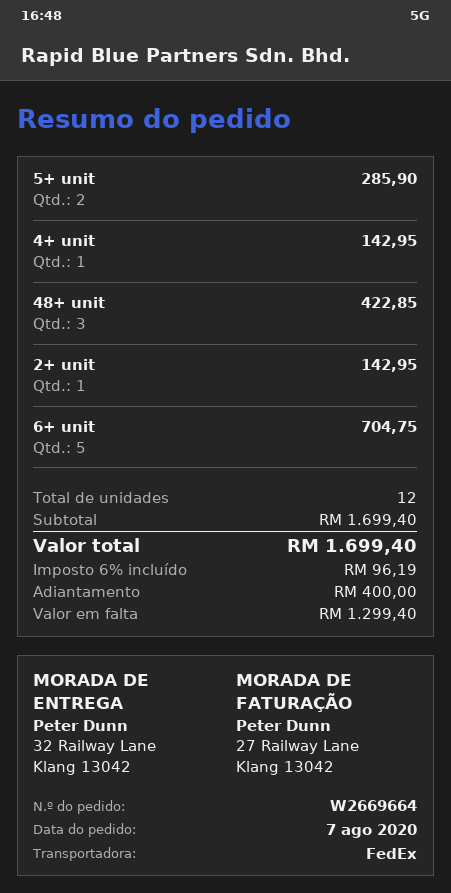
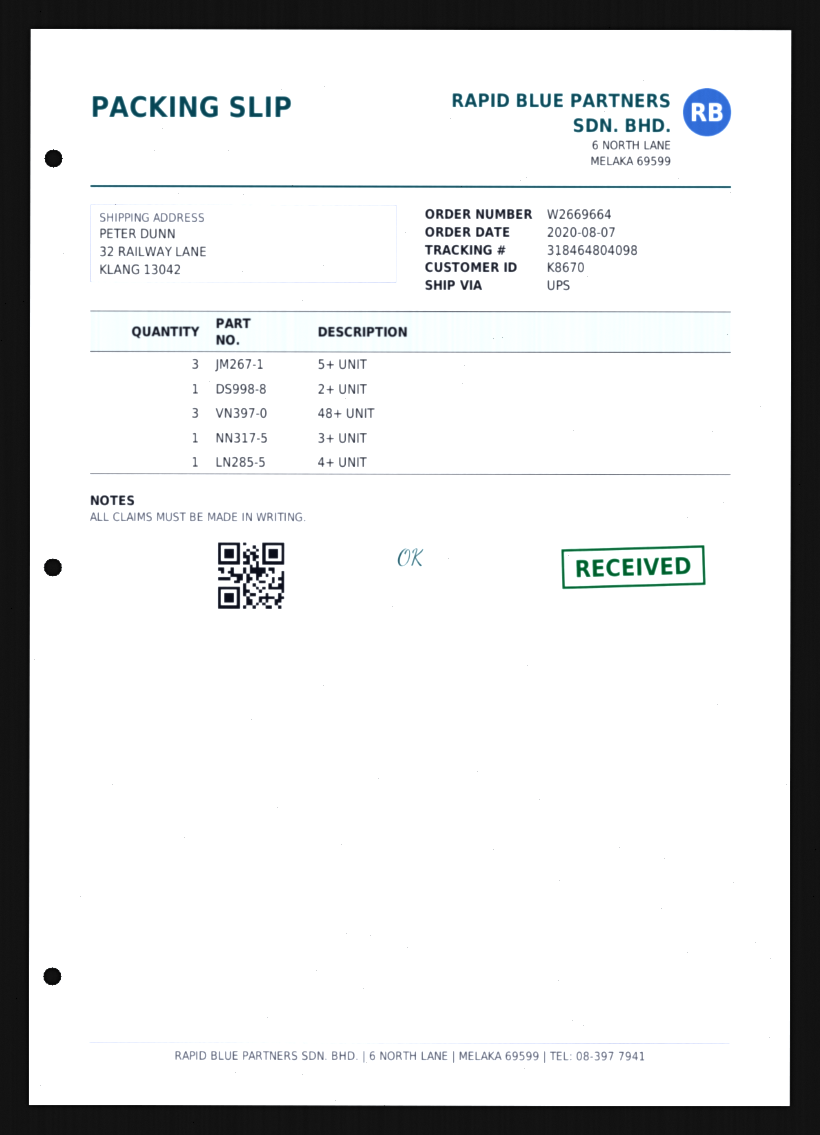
shipping method: FedEx -> UPS
5+ unit: 2 -> 3
6+ unit: 5 -> none
3+ UNIT: none -> 1

